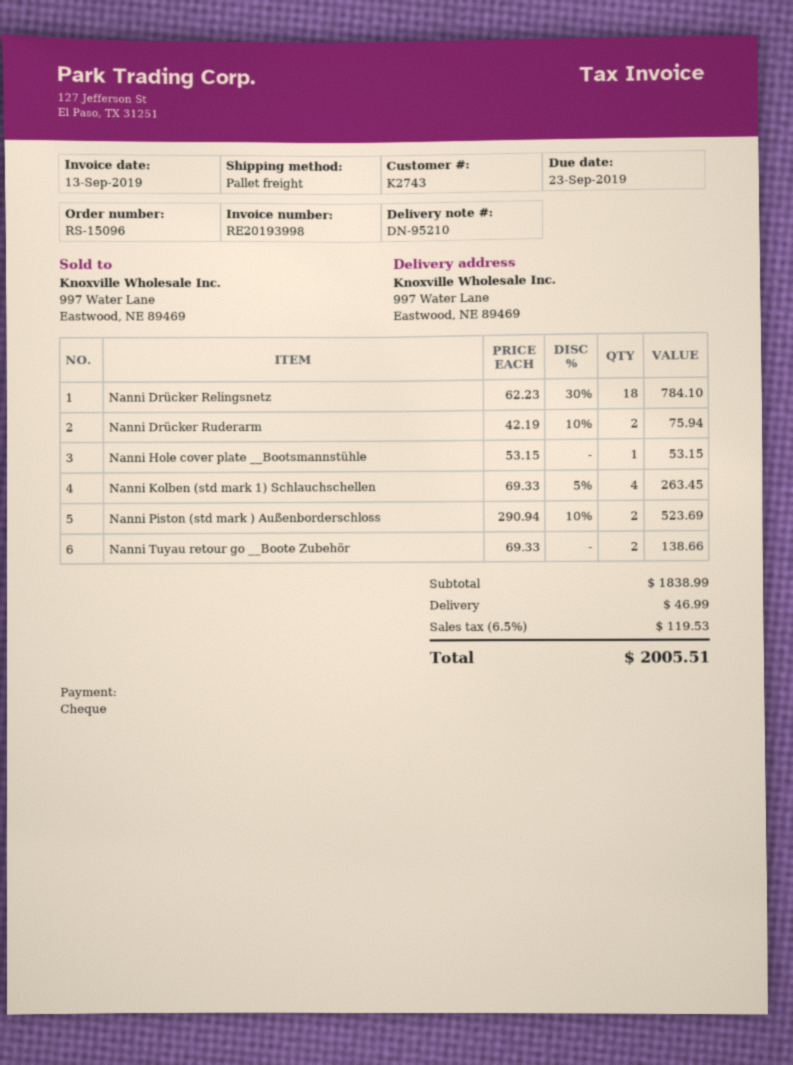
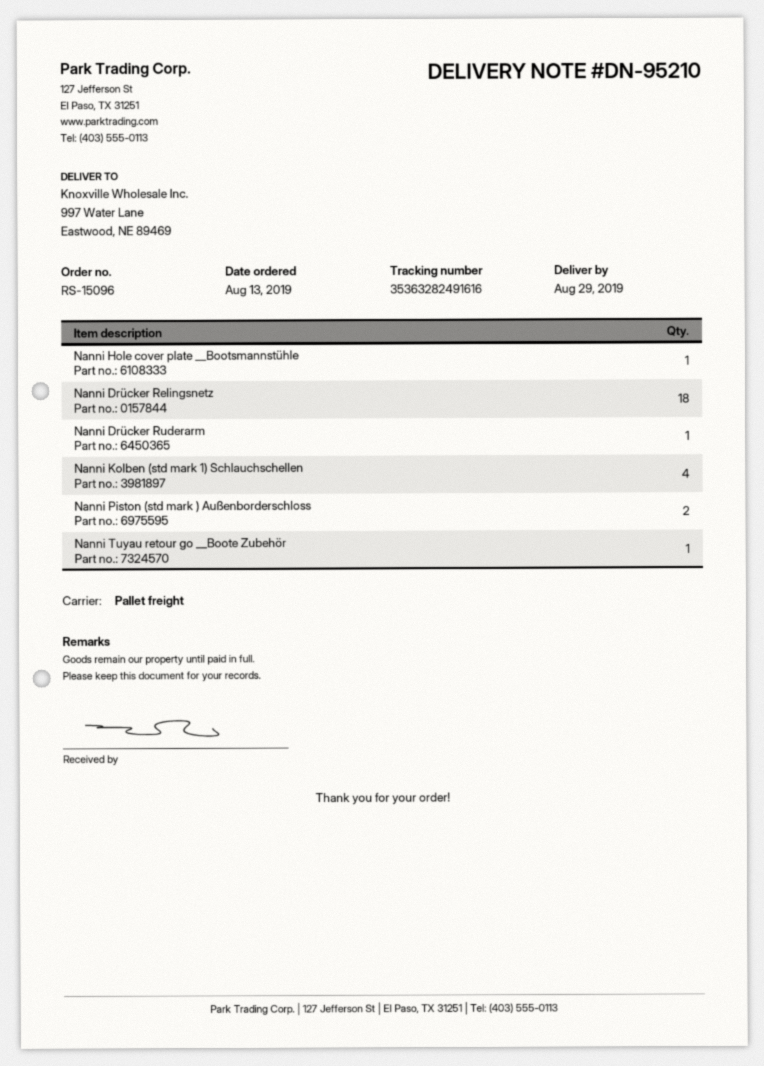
Nanni Drücker Ruderarm: 2 -> 1
Nanni Tuyau retour go __Boote Zubehör: 2 -> 1

